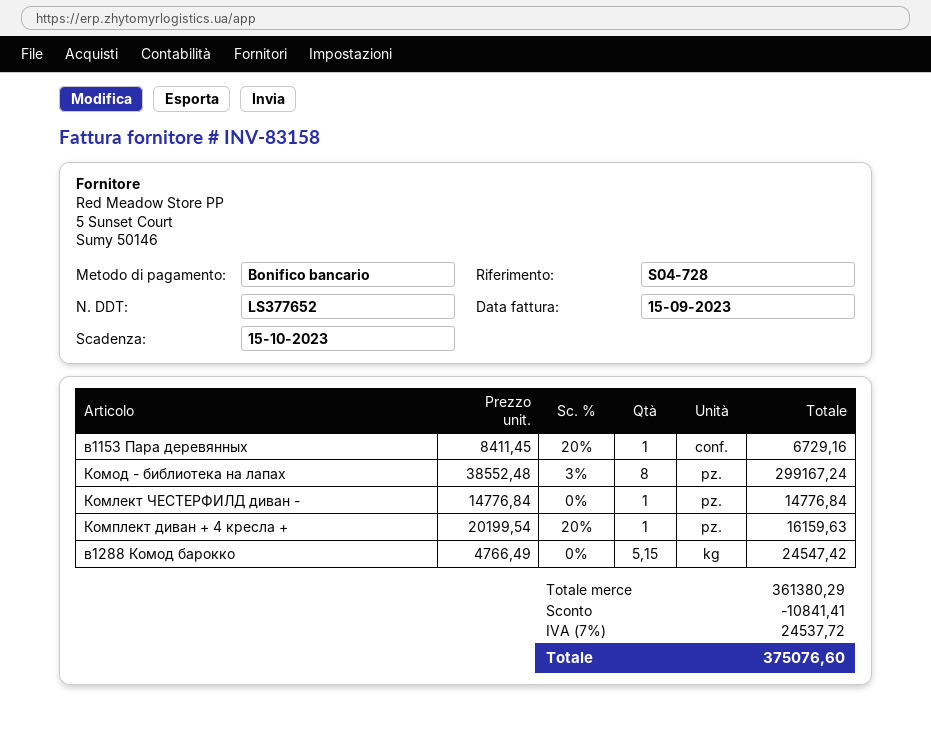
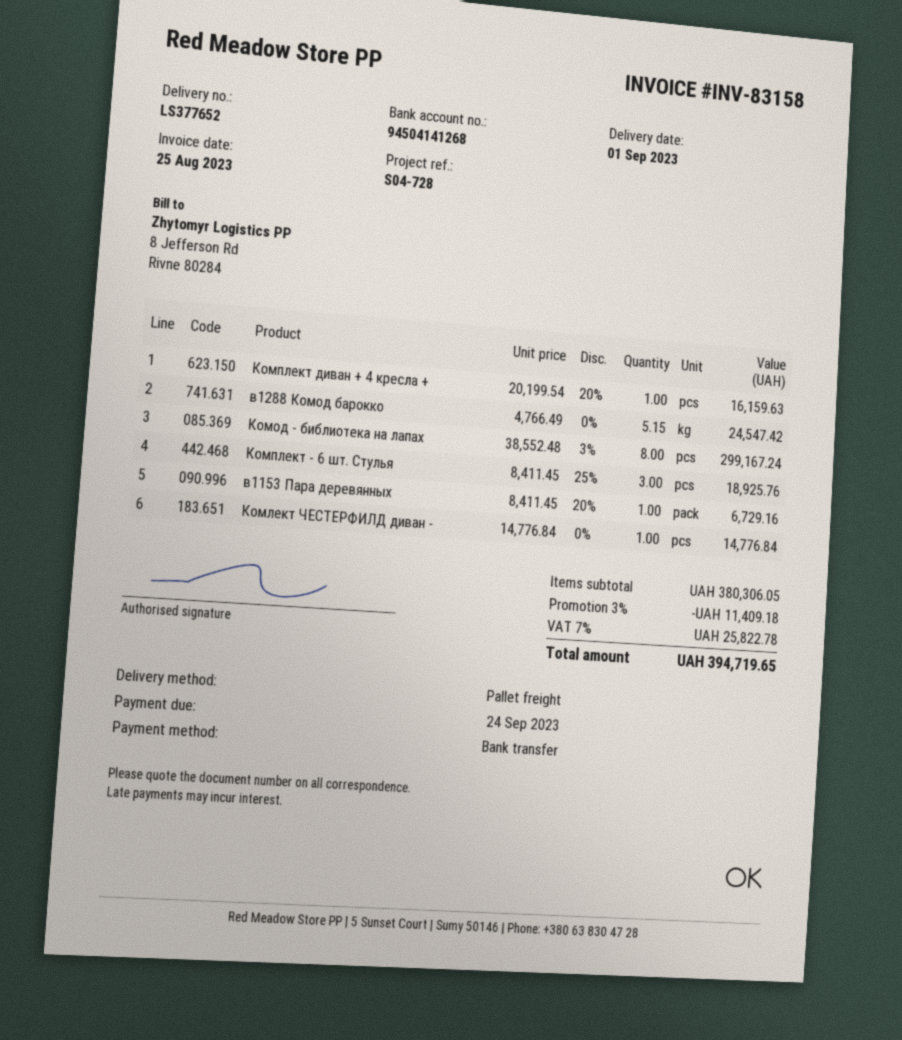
invoice date: 2023-09-15 -> 2023-08-25
due date: 2023-10-15 -> 2023-09-24
Комплект - 6 шт. Стулья: none -> 3 x 8411.45 - 25% = 18925.76
subtotal: 361380.29 -> 380306.05
discount: 10841.41 -> 11409.18
tax: 7% = 24537.72 -> 7% = 25822.78
total: 375076.60 -> 394719.65

